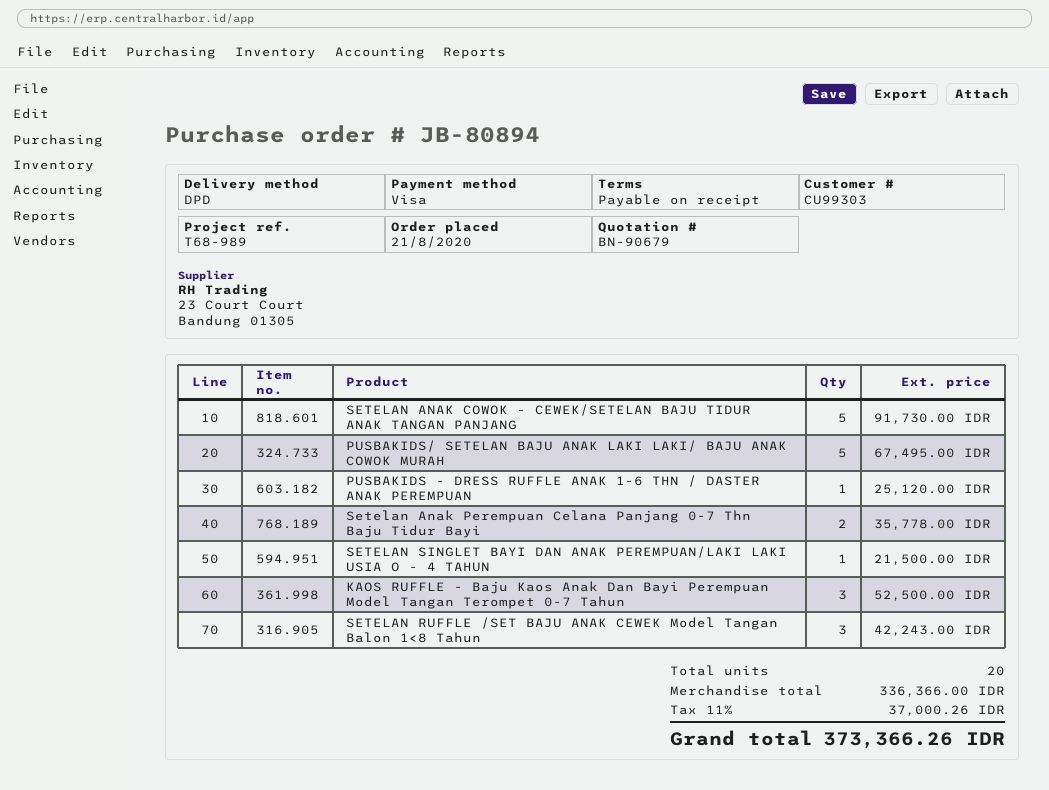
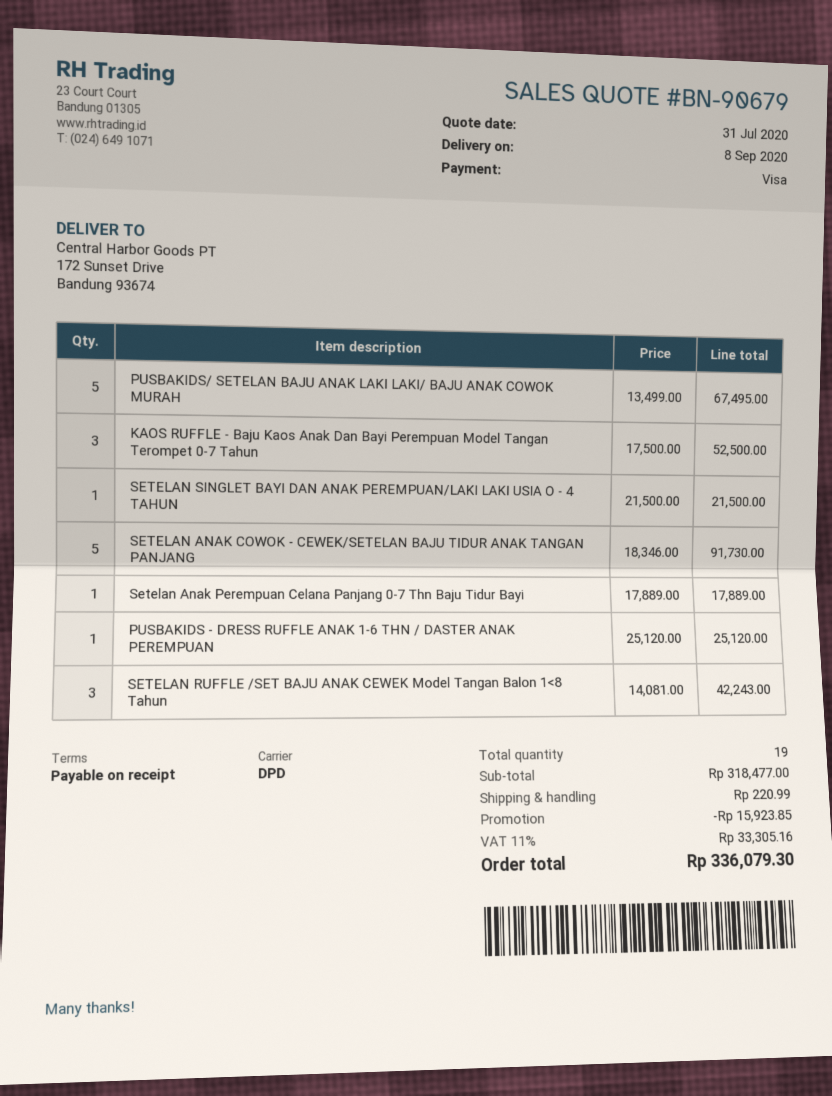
Setelan Anak Perempuan Celana Panjang 0-7 Thn Baju Tidur Bayi: 2 for 35778.00 -> 1 for 17889.00
total quantity: 20 -> 19
subtotal: 336366.00 -> 318477.00
discount: none -> 15923.85
shipping: none -> 220.99
tax: 11% = 37000.26 -> 11% = 33305.16
total: 373366.26 -> 336079.30

